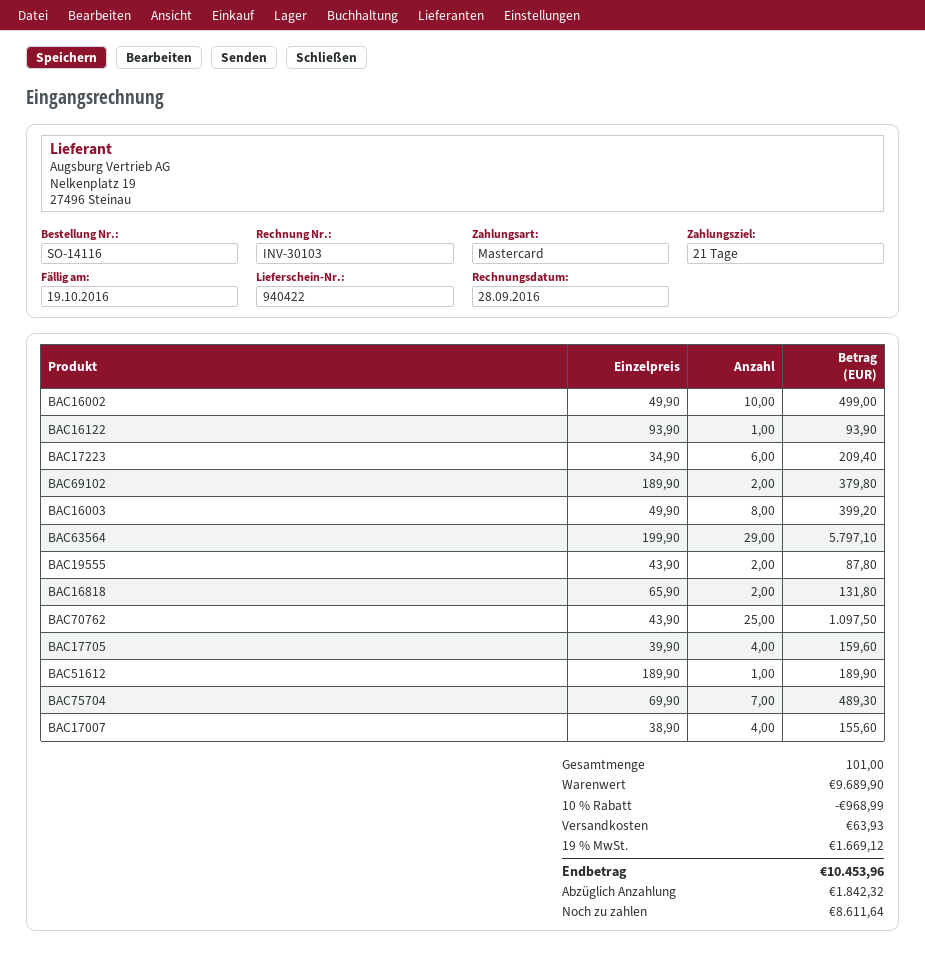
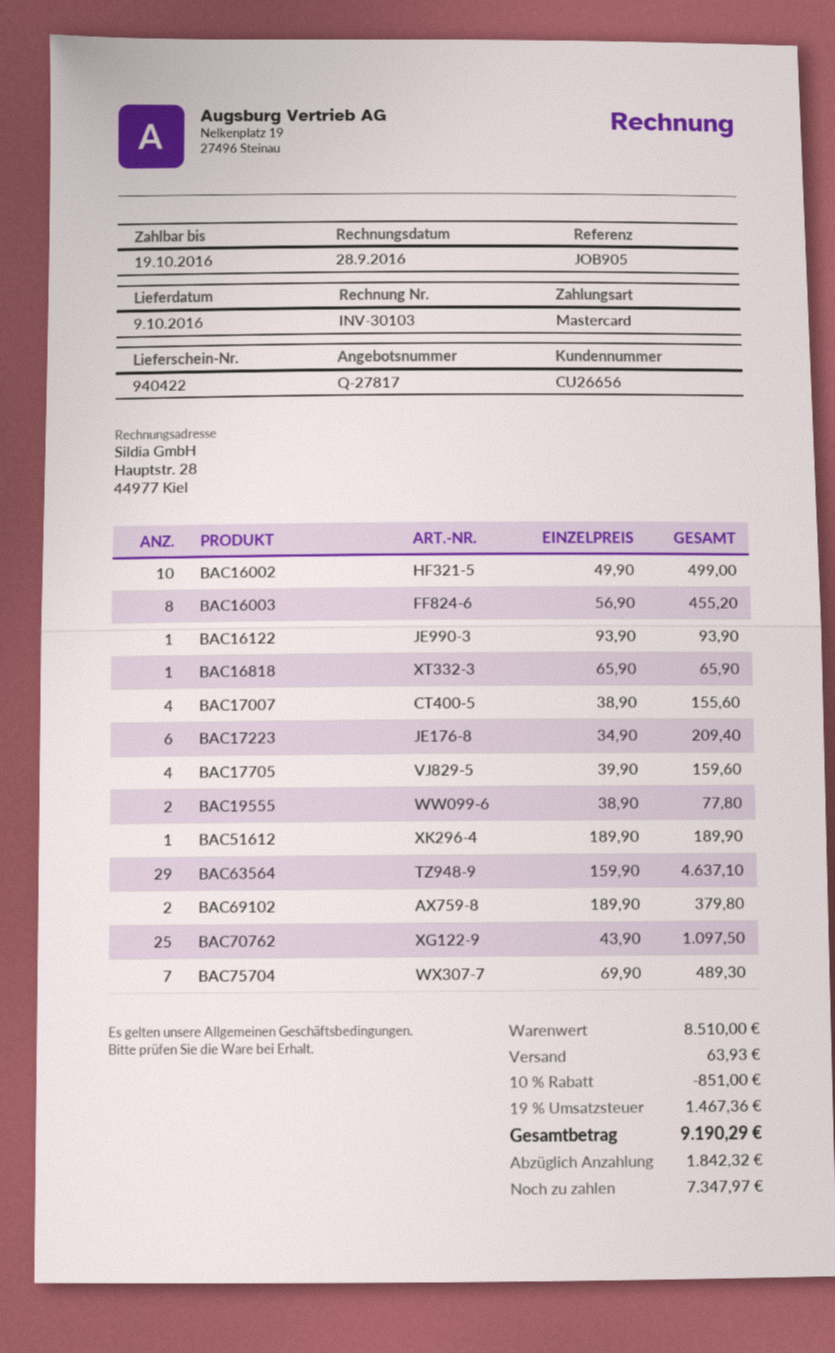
BAC16003: 8 x 49.90 = 399.20 -> 8 x 56.90 = 455.20
BAC63564: 29 x 199.90 = 5797.10 -> 29 x 159.90 = 4637.10
BAC19555: 2 x 43.90 = 87.80 -> 2 x 38.90 = 77.80
BAC16818: 2 x 65.90 = 131.80 -> 1 x 65.90 = 65.90
subtotal: 9689.90 -> 8510.00
discount: 10% = 968.99 -> 10% = 851.00
tax: 19% = 1669.12 -> 19% = 1467.36
total: 10453.96 -> 9190.29
balance: 8611.64 -> 7347.97

